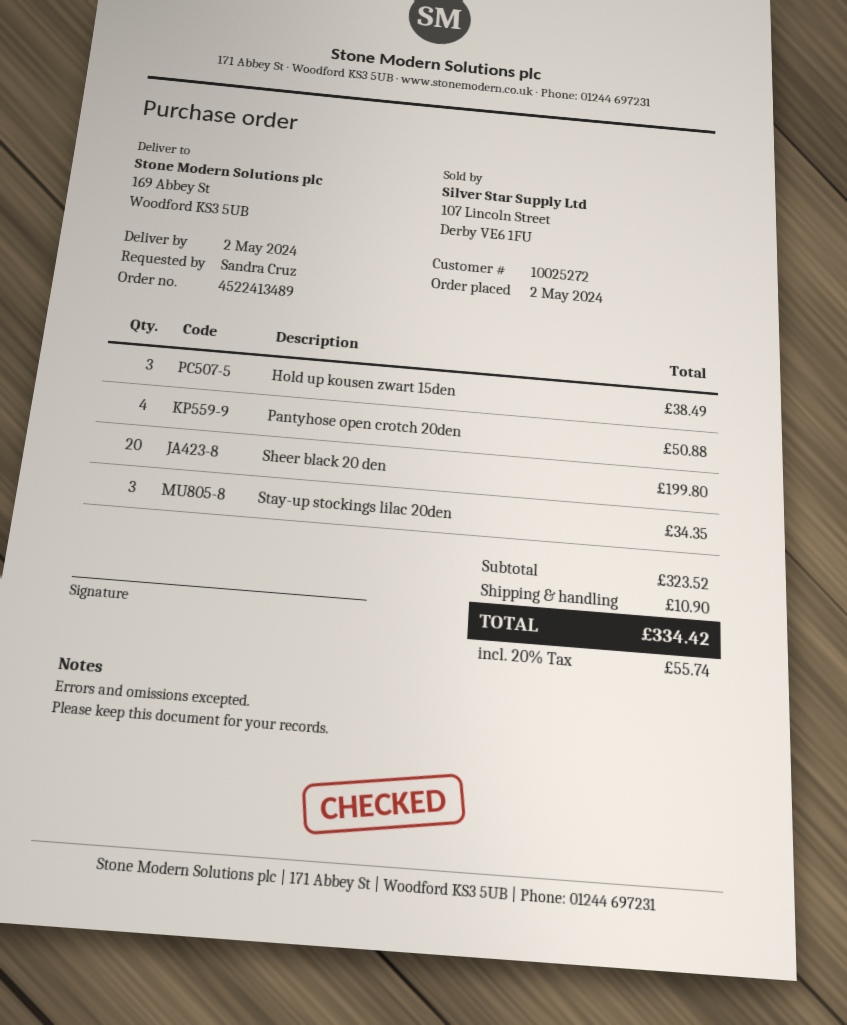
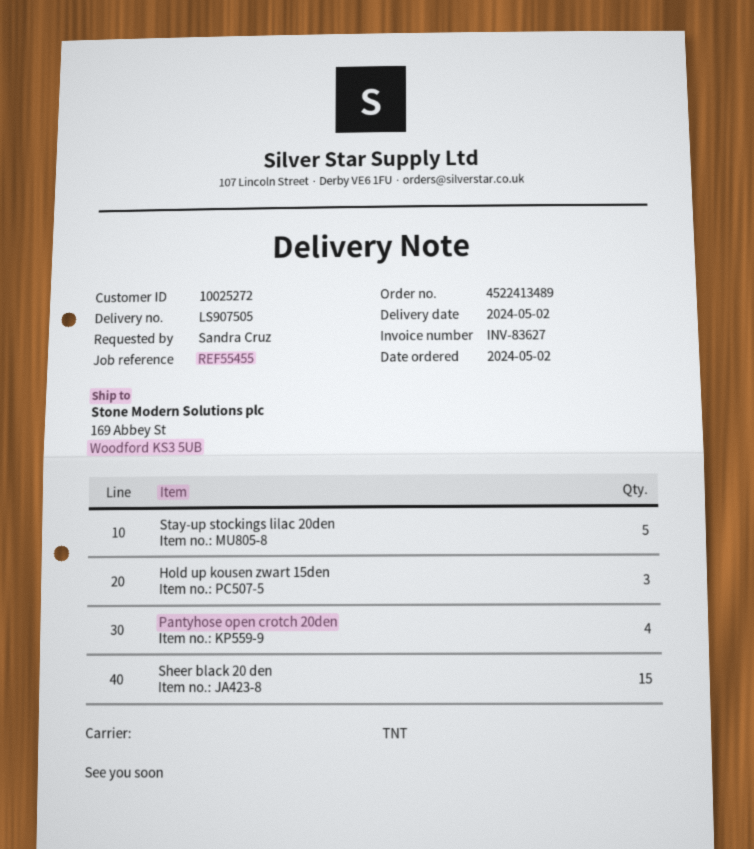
Sheer black 20 den: 20 -> 15
Stay-up stockings lilac 20den: 3 -> 5

